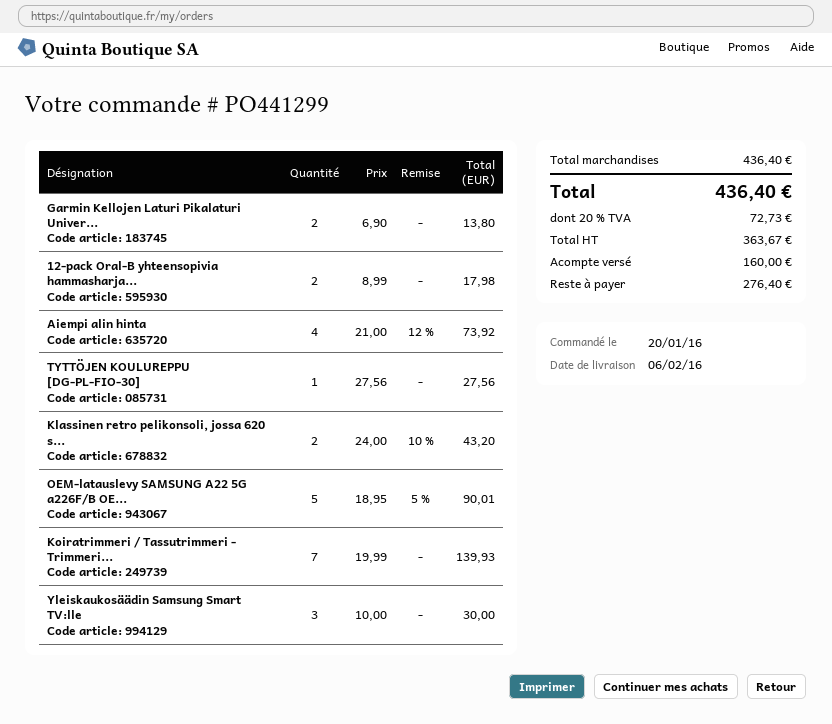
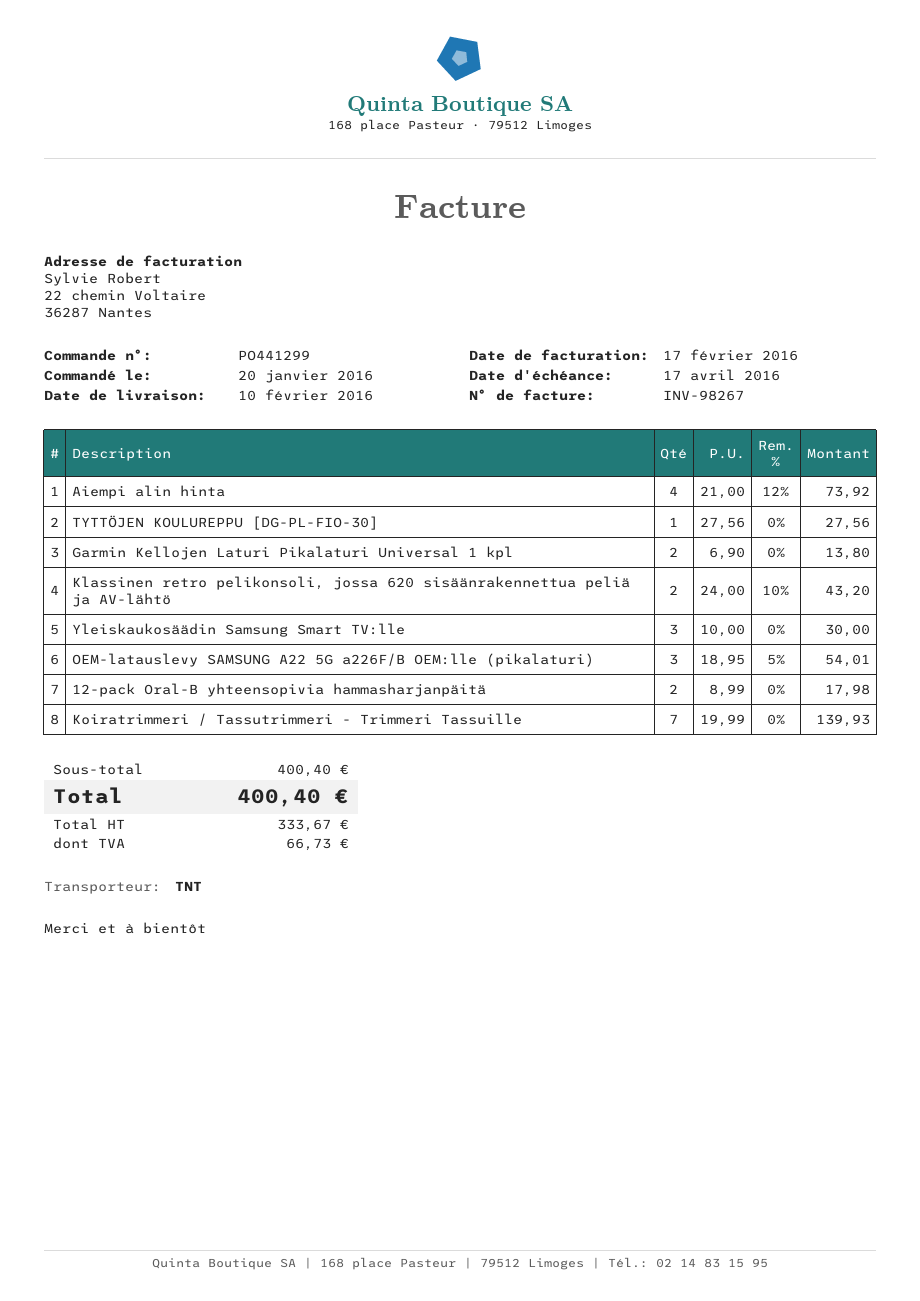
delivery date: 2016-02-06 -> 2016-02-10
OEM-latauslevy SAMSUNG A22 5G a226F/B OE...: 5 x 18.95 - 5% = 90.01 -> 3 x 18.95 - 5% = 54.01
subtotal: 436.40 -> 400.40
net: 363.67 -> 333.67
tax: 72.73 -> 66.73
total: 436.40 -> 400.40

